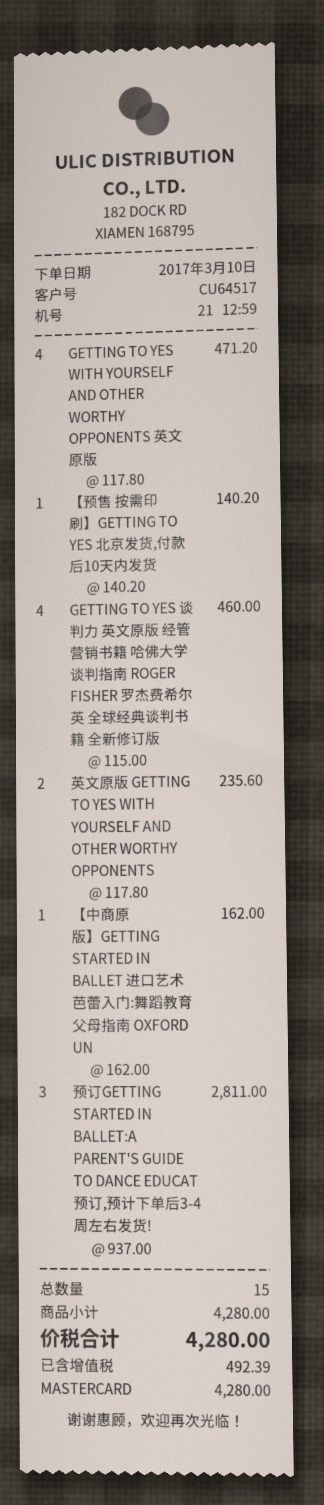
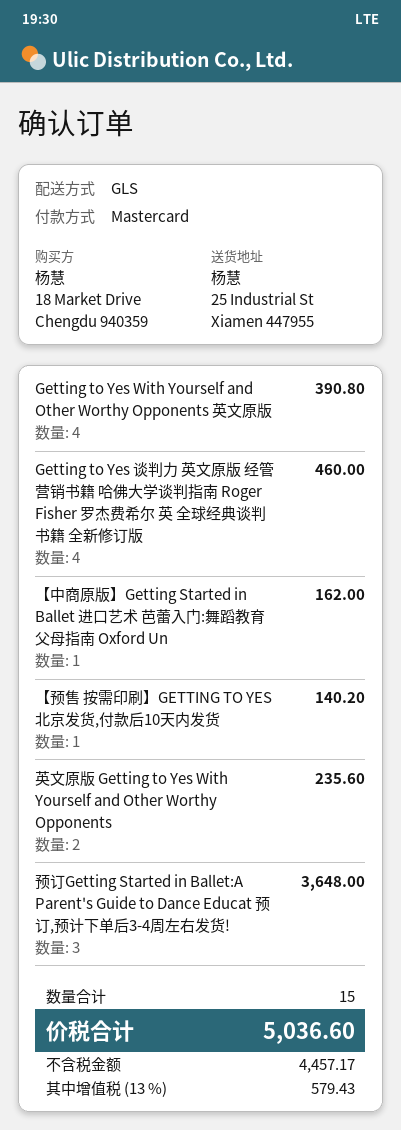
GETTING TO YES WITH YOURSELF AND OTHER WORTHY OPPONENTS 英文原版: 4 for 471.20 -> 4 for 390.80
预订GETTING STARTED IN BALLET:A PARENT'S GUIDE TO DANCE EDUCAT 预订,预计下单后3-4周左右发货!: 3 for 2811.00 -> 3 for 3648.00
tax: 492.39 -> 579.43
total: 4280.00 -> 5036.60

